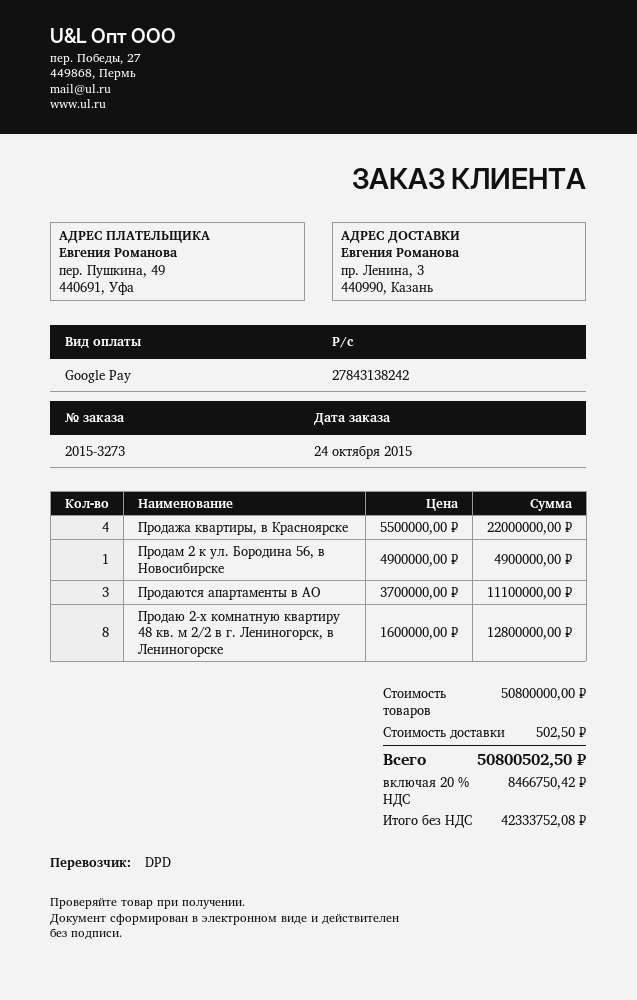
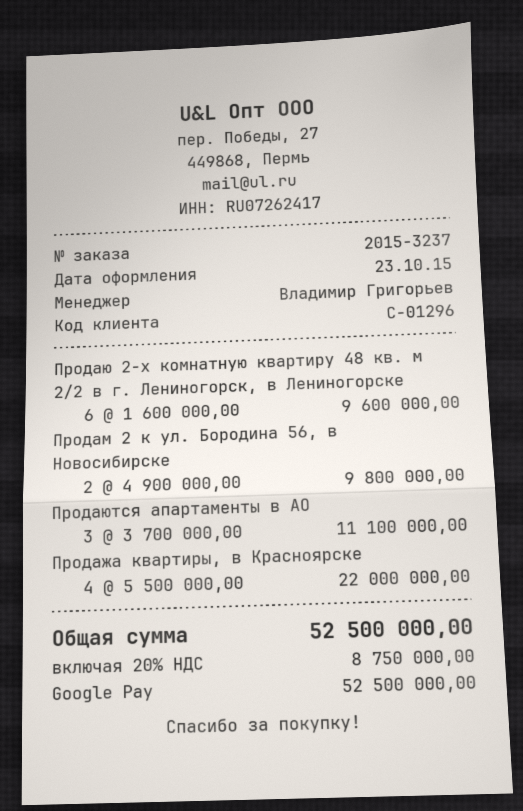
order number: 2015-3273 -> 2015-3237
order date: 2015-10-24 -> 2015-10-23
Продам 2 к ул. Бородина 56, в Новосибирске: 1 x 4900000.00 = 4900000.00 -> 2 x 4900000.00 = 9800000.00
Продаю 2-х комнатную квартиру 48 кв. м 2/2 в г. Лениногорск, в Лениногорске: 8 x 1600000.00 = 12800000.00 -> 6 x 1600000.00 = 9600000.00
shipping: 502.50 -> none
tax: 20% = 8466750.42 -> 20% = 8750000.00
total: 50800502.50 -> 52500000.00

